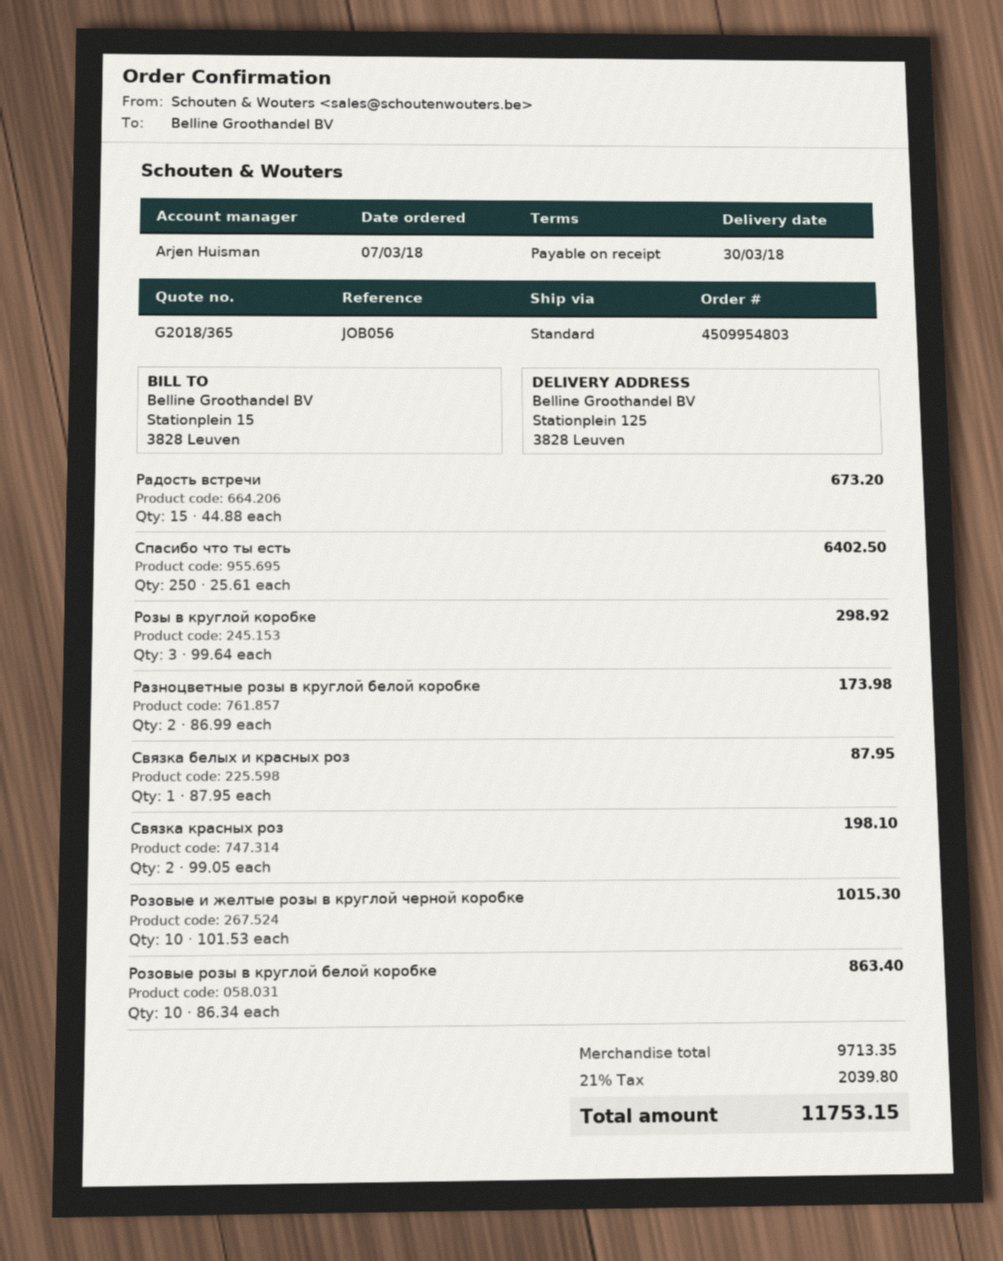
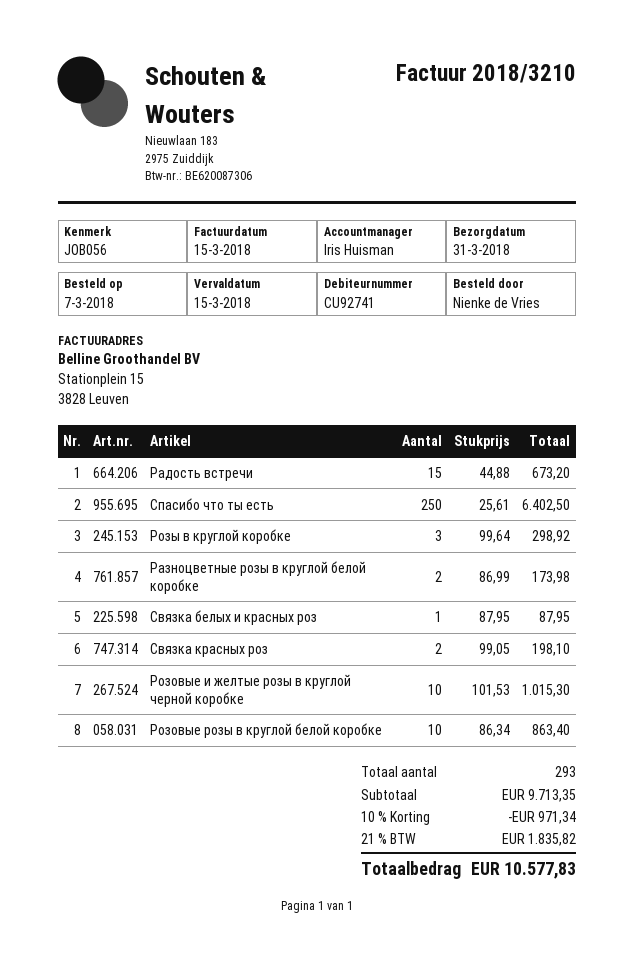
delivery date: 2018-03-30 -> 2018-03-31
sales rep: Arjen Huisman -> Iris Huisman
discount: none -> 10% = 971.34
tax: 21% = 2039.80 -> 21% = 1835.82
total: 11753.15 -> 10577.83

